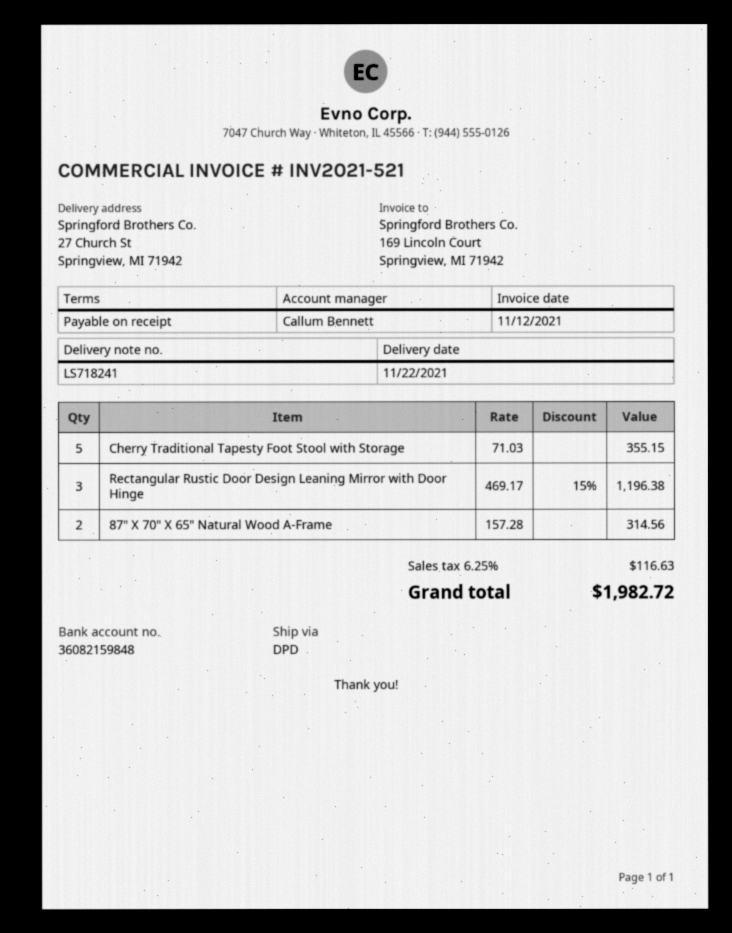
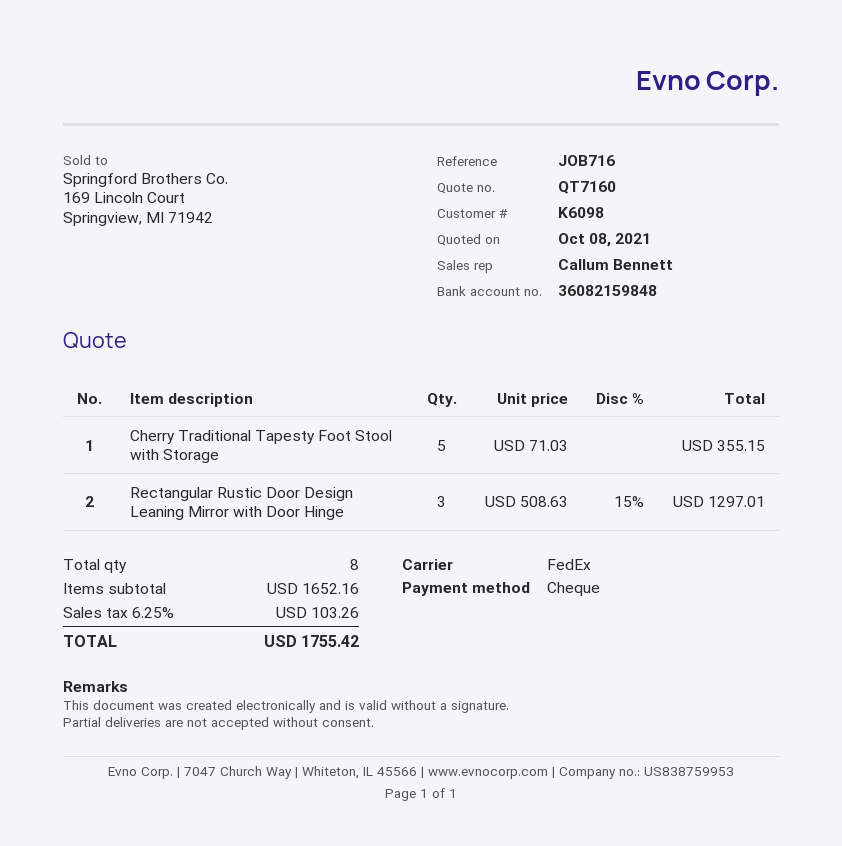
shipping method: DPD -> FedEx
Rectangular Rustic Door Design Leaning Mirror with Door Hinge: 3 x 469.17 - 15% = 1196.38 -> 3 x 508.63 - 15% = 1297.01
87" X 70" X 65" Natural Wood A-Frame: 2 x 157.28 = 314.56 -> none
tax: 6.25% = 116.63 -> 6.25% = 103.26
total: 1982.72 -> 1755.42

